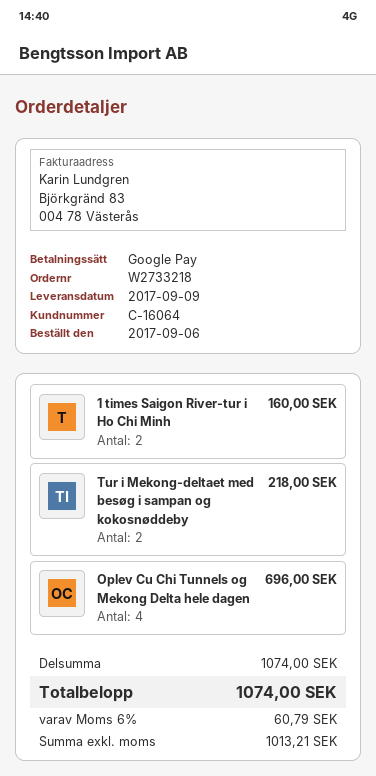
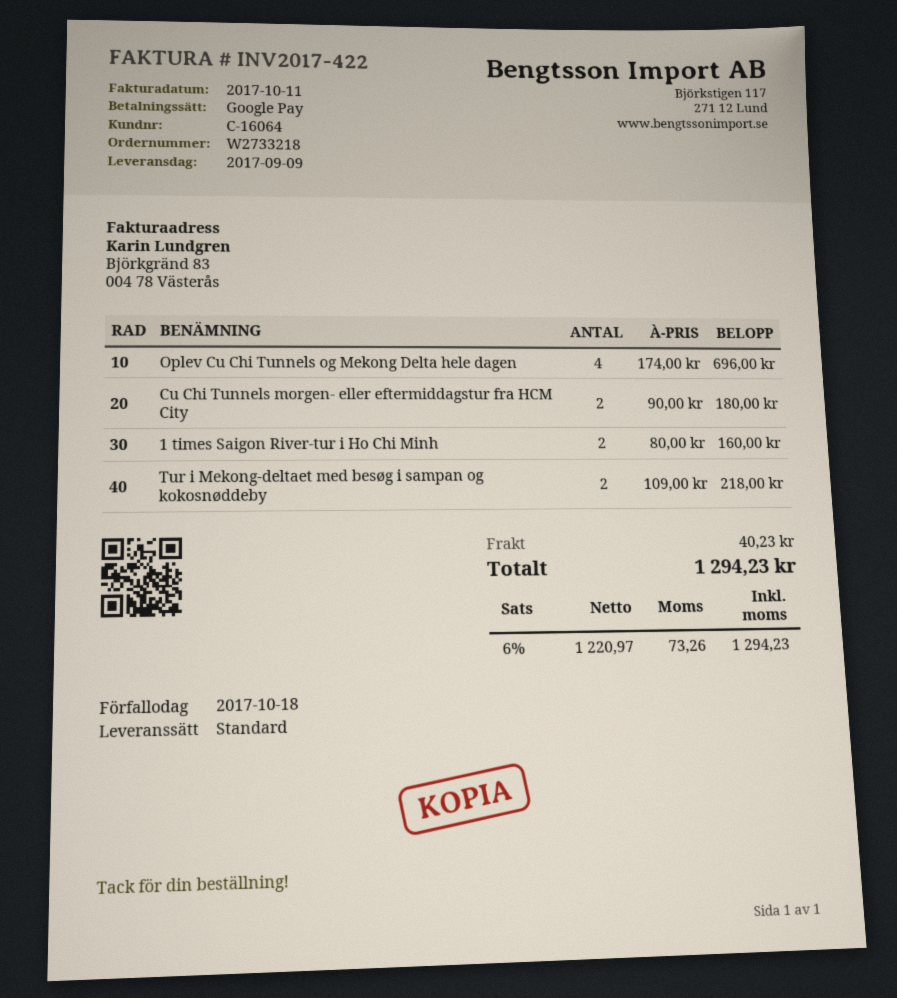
Cu Chi Tunnels morgen- eller eftermiddagstur fra HCM City: none -> 2 for 180.00
shipping: none -> 40.23
net: 1013.21 -> 1220.97
tax: 6% = 60.79 -> 6% = 73.26
total: 1074.00 -> 1294.23

